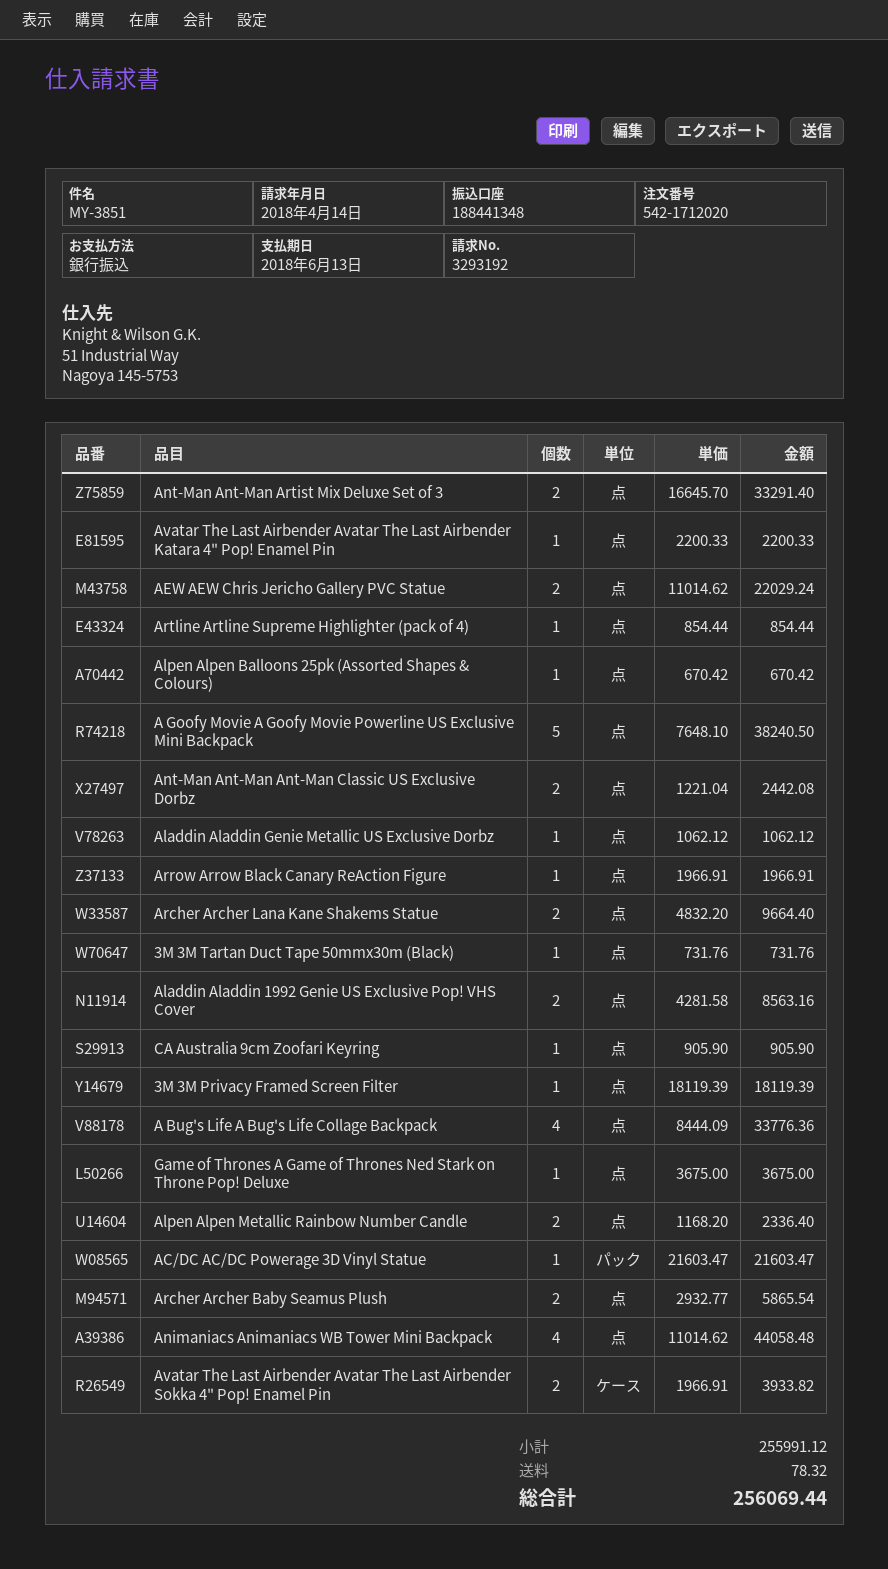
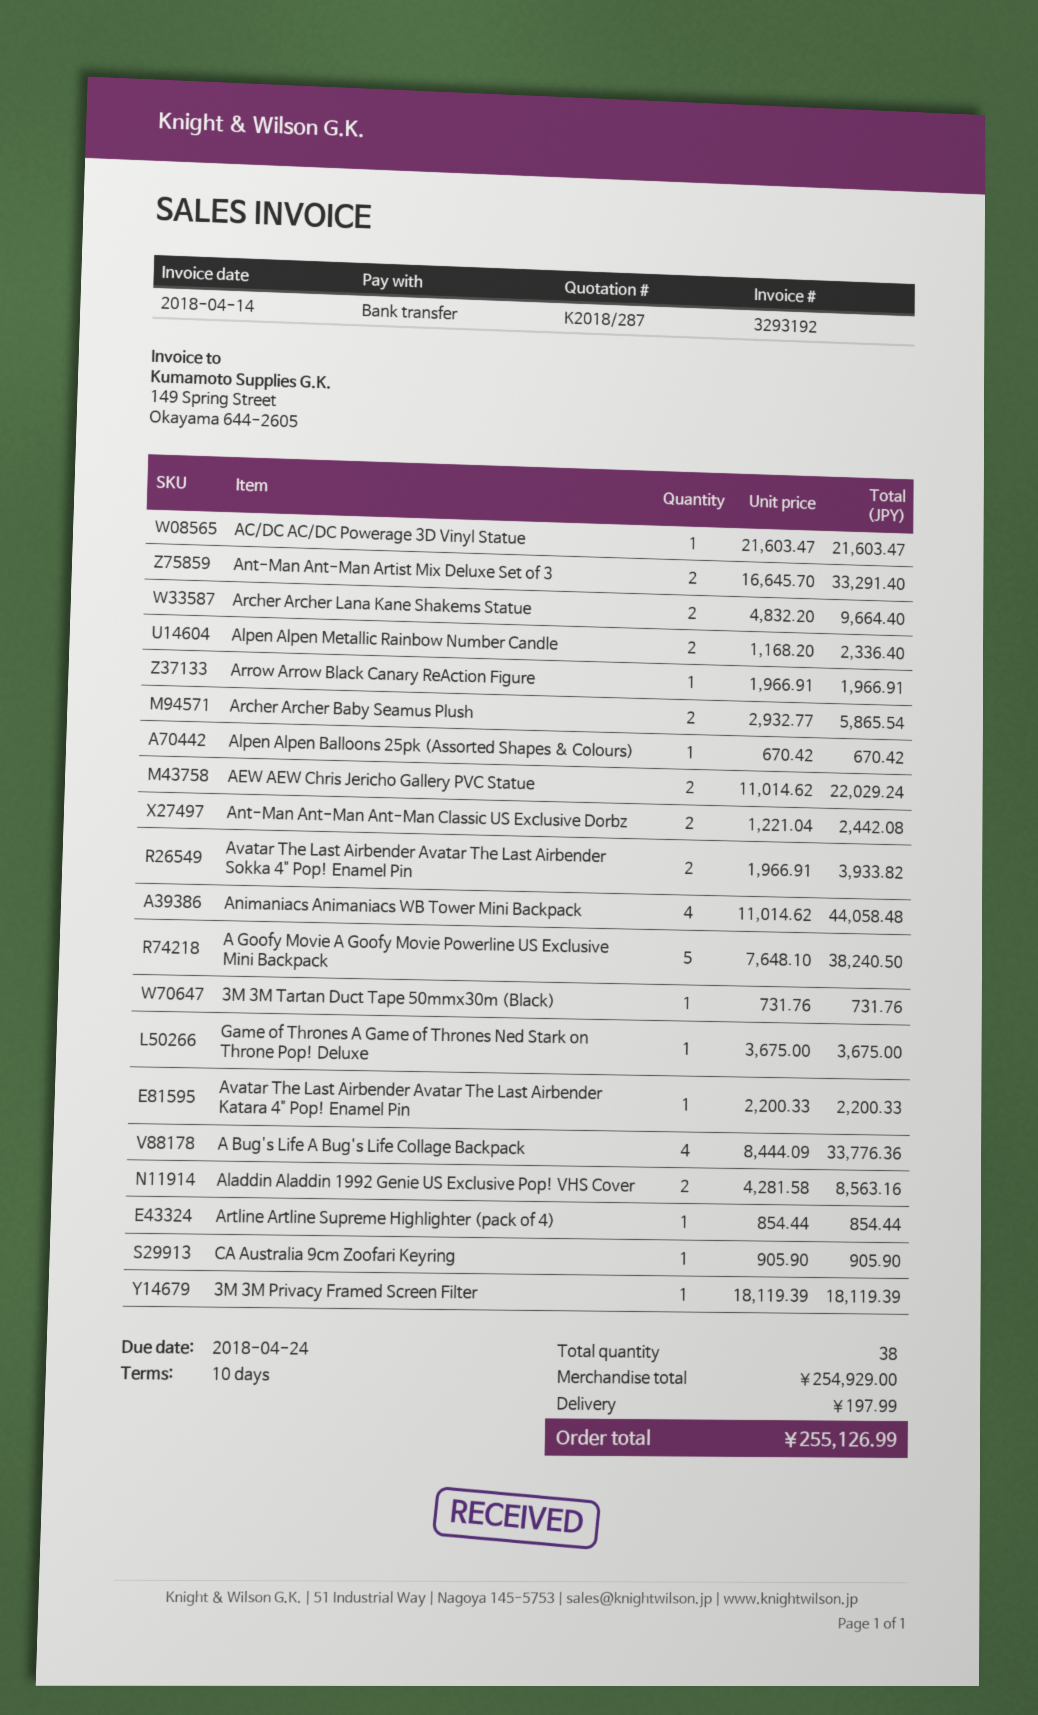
due date: 2018-06-13 -> 2018-04-24
Aladdin Aladdin Genie Metallic US Exclusive Dorbz: 1 x 1062.12 = 1062.12 -> none
subtotal: 255991.12 -> 254929.00
shipping: 78.32 -> 197.99
total: 256069.44 -> 255126.99

